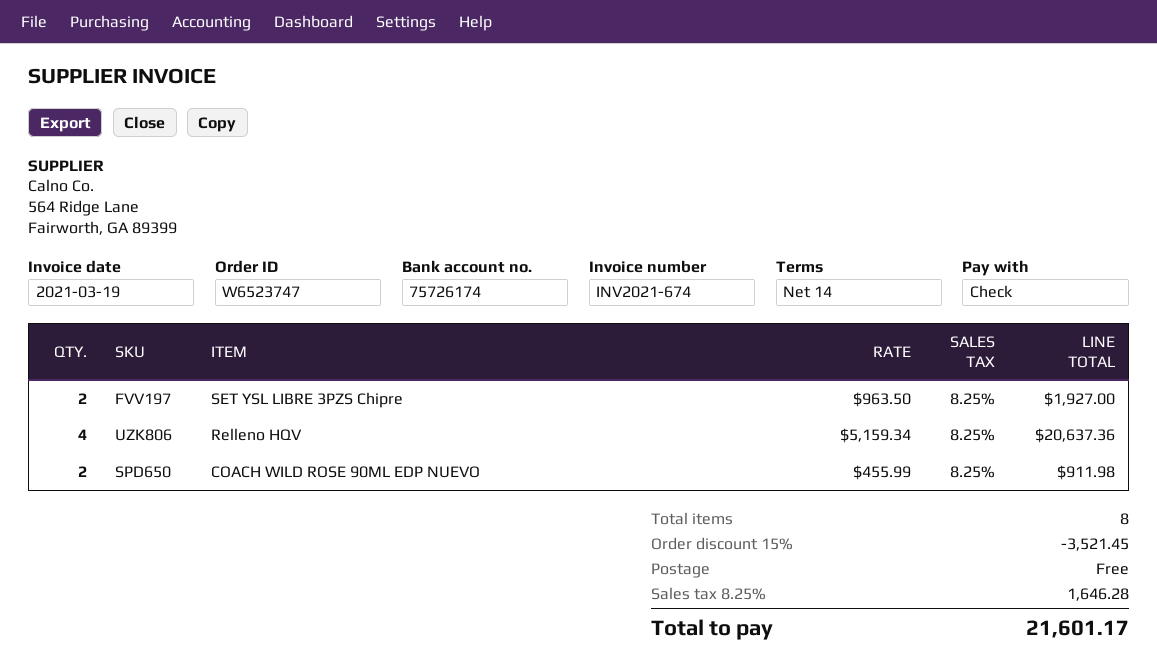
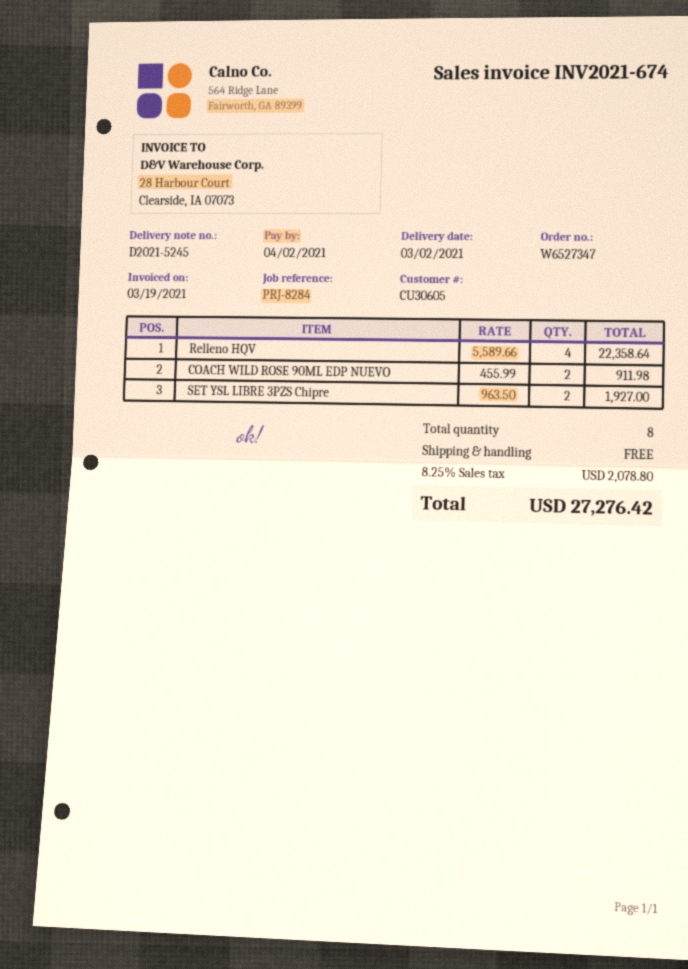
order number: W6523747 -> W6527347
Relleno HQV: 4 x 5159.34 = 20637.36 -> 4 x 5589.66 = 22358.64
discount: 15% = 3521.45 -> none
tax: 8.25% = 1646.28 -> 8.25% = 2078.80
total: 21601.17 -> 27276.42

